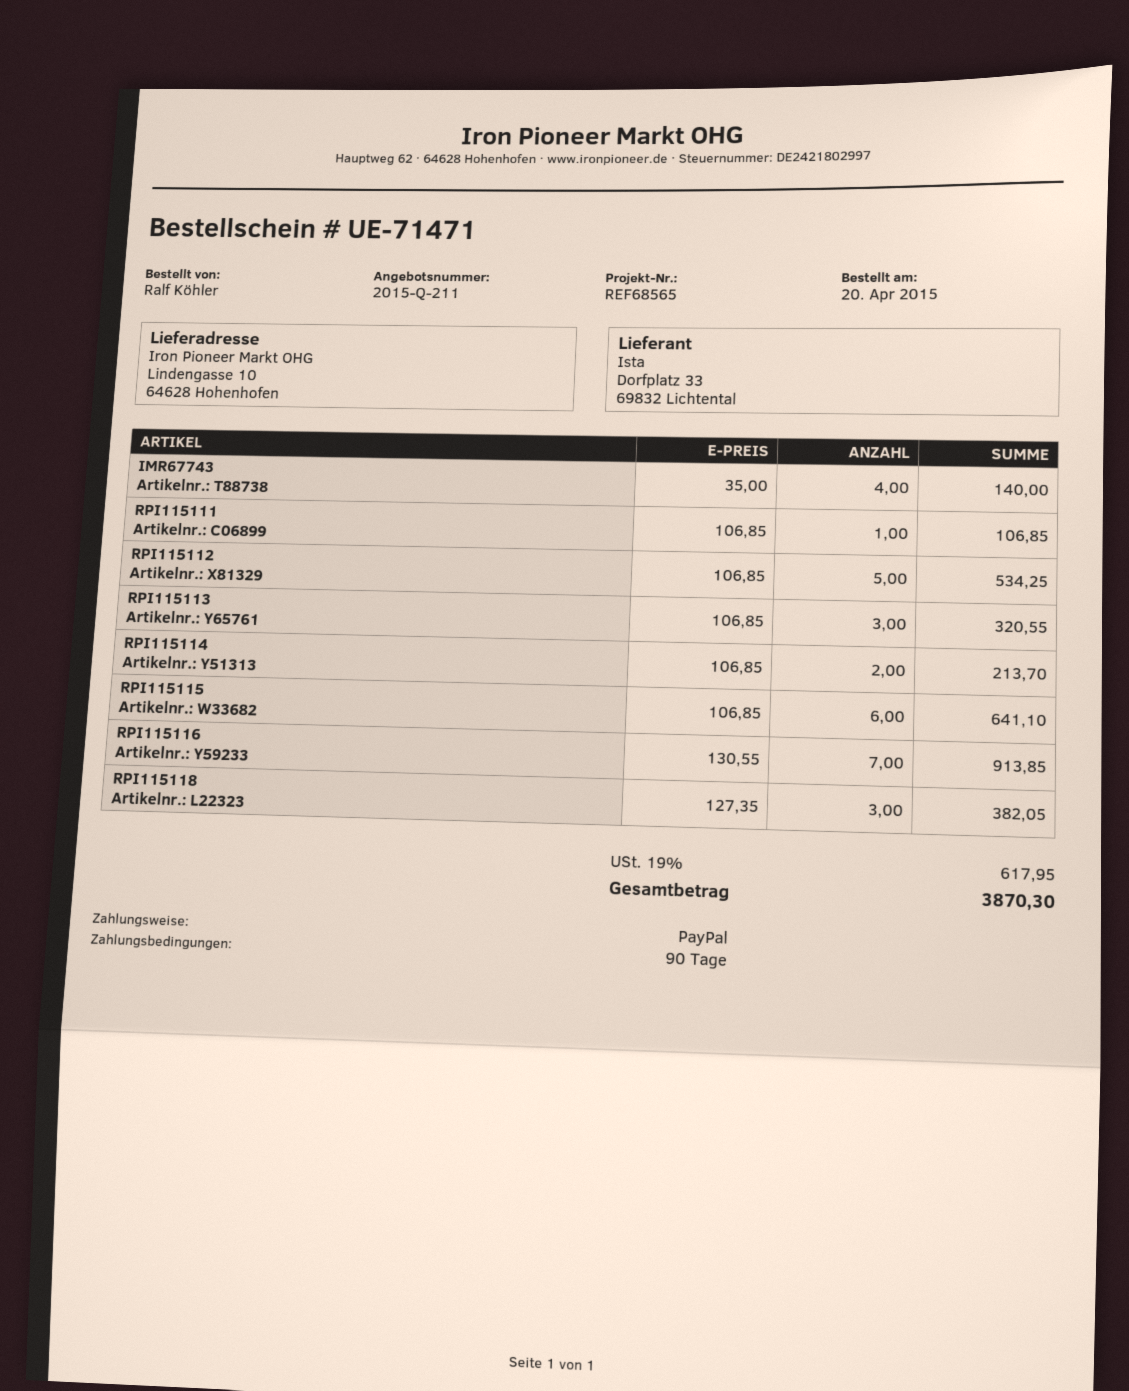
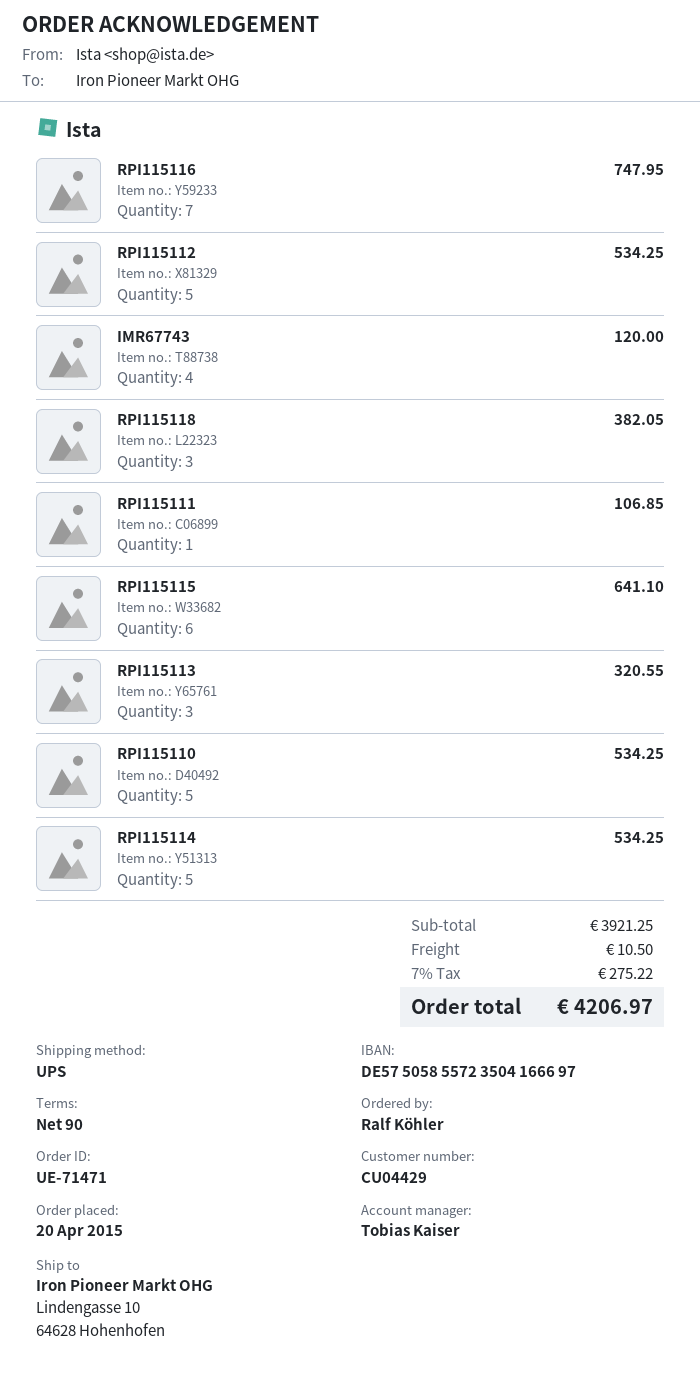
IMR67743: 4 for 140.00 -> 4 for 120.00
RPI115114: 2 for 213.70 -> 5 for 534.25
RPI115116: 7 for 913.85 -> 7 for 747.95
RPI115110: none -> 5 for 534.25
shipping: none -> 10.50
tax: 19% = 617.95 -> 7% = 275.22
total: 3870.30 -> 4206.97

